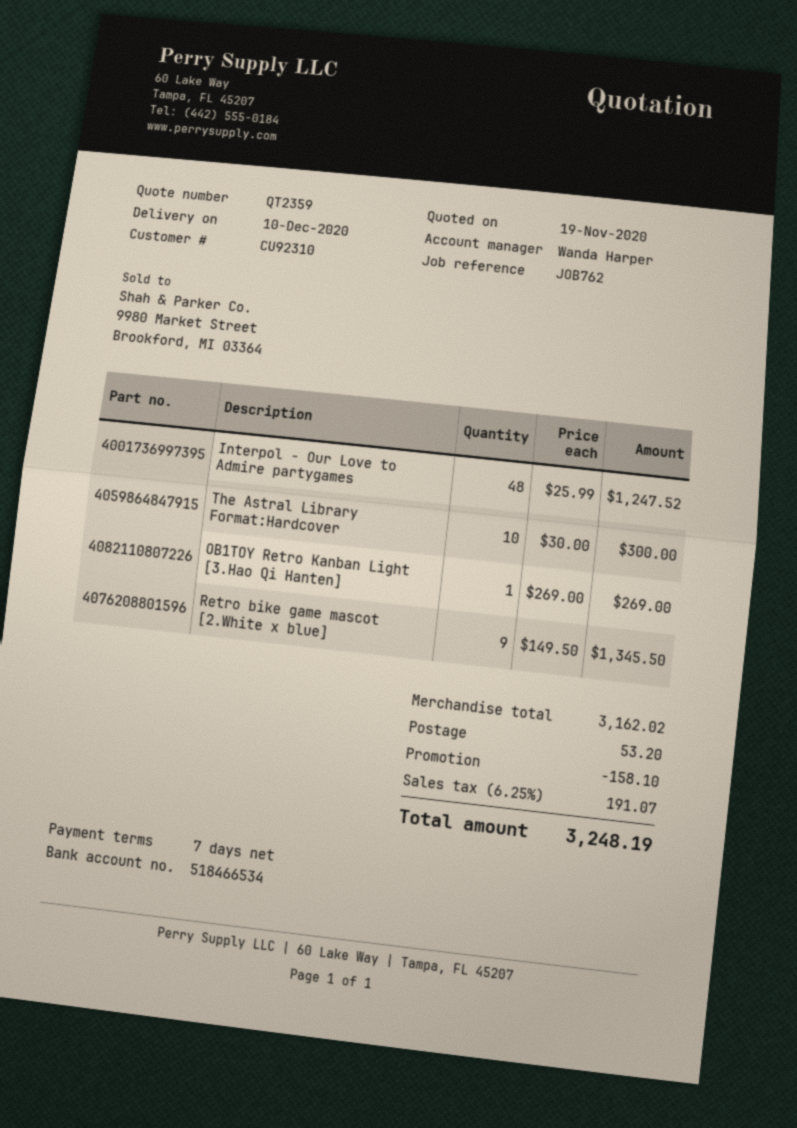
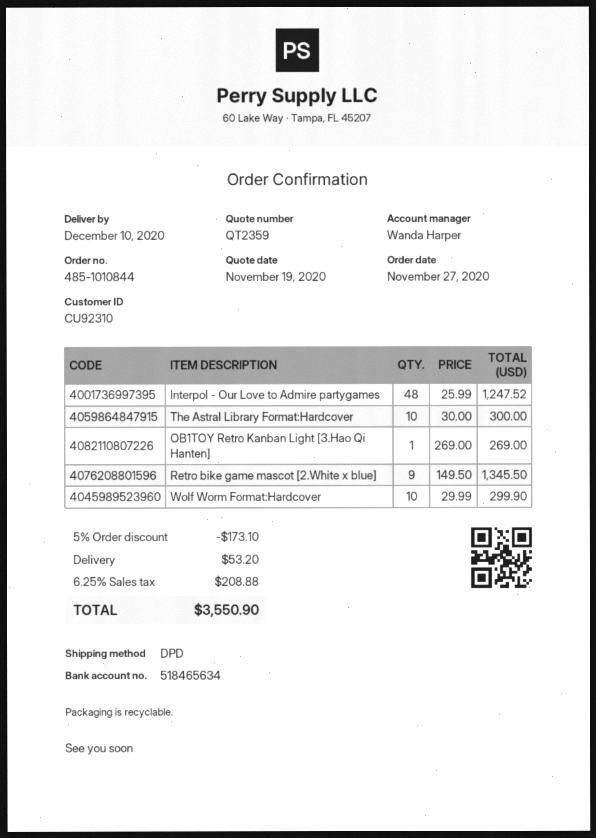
bank account: 518466534 -> 518465634
Wolf Worm Format:Hardcover: none -> 10 x 29.99 = 299.90
discount: 158.10 -> 173.10
tax: 6.25% = 191.07 -> 6.25% = 208.88
total: 3248.19 -> 3550.90

